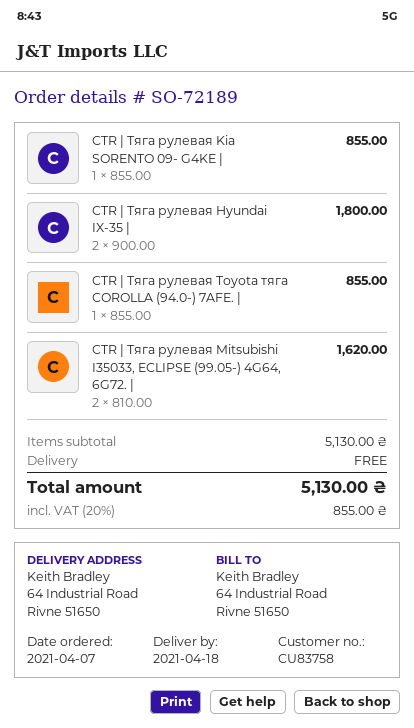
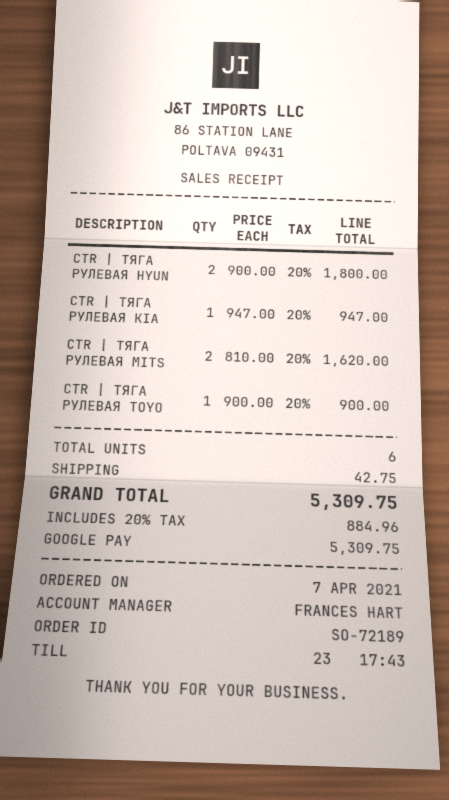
CTR | Тяга рулевая Kia SORENTO 09- G4KE |: 1 x 855.00 = 855.00 -> 1 x 947.00 = 947.00
CTR | Тяга рулевая Toyota тяга COROLLA (94.0-) 7AFE. |: 1 x 855.00 = 855.00 -> 1 x 900.00 = 900.00
shipping: 0.00 -> 42.75
tax: 20% = 855.00 -> 20% = 884.96
total: 5130.00 -> 5309.75

